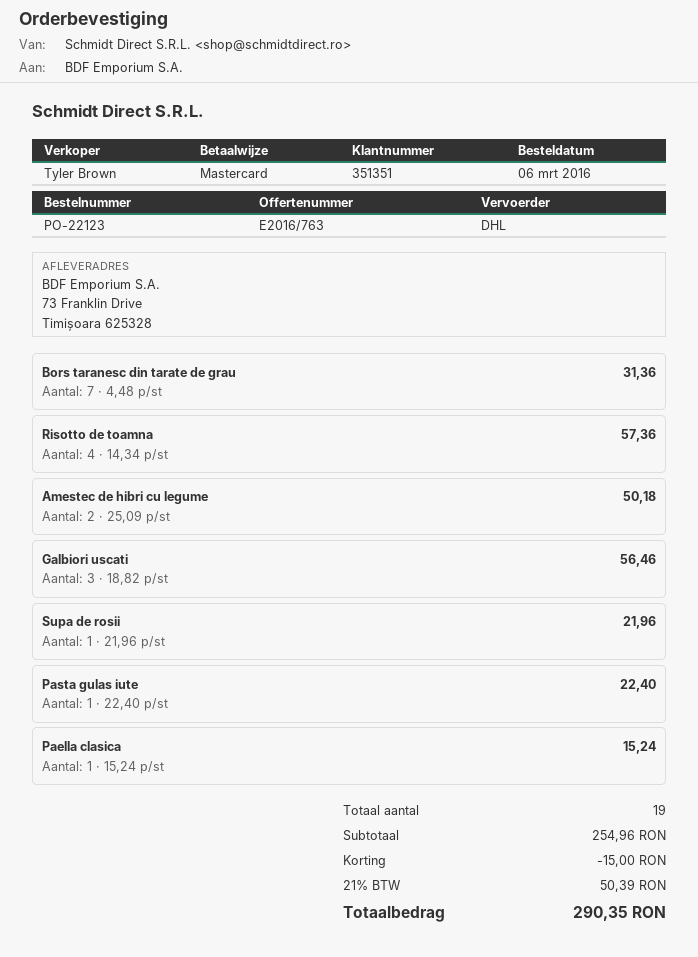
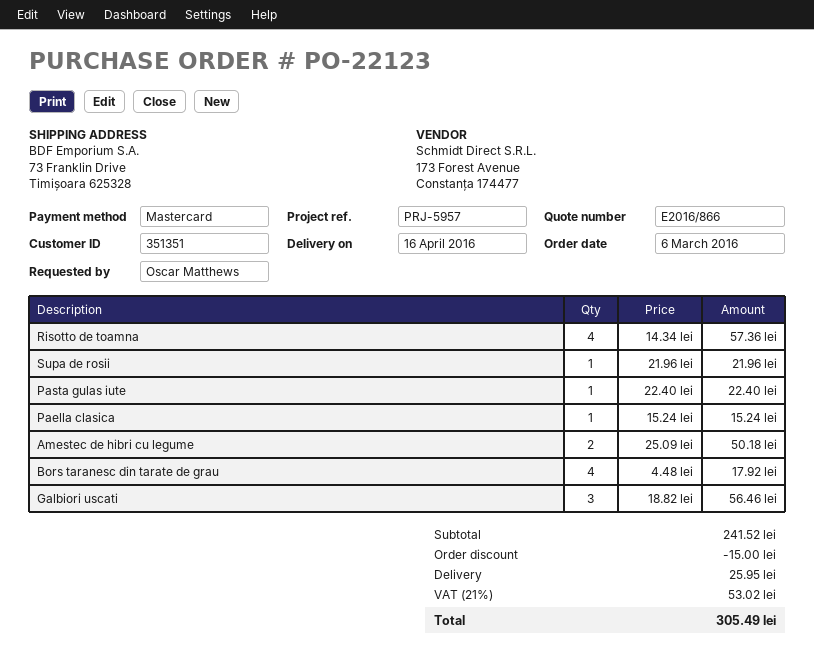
quote number: E2016/763 -> E2016/866
Bors taranesc din tarate de grau: 7 x 4.48 = 31.36 -> 4 x 4.48 = 17.92
subtotal: 254.96 -> 241.52
shipping: none -> 25.95
tax: 21% = 50.39 -> 21% = 53.02
total: 290.35 -> 305.49

